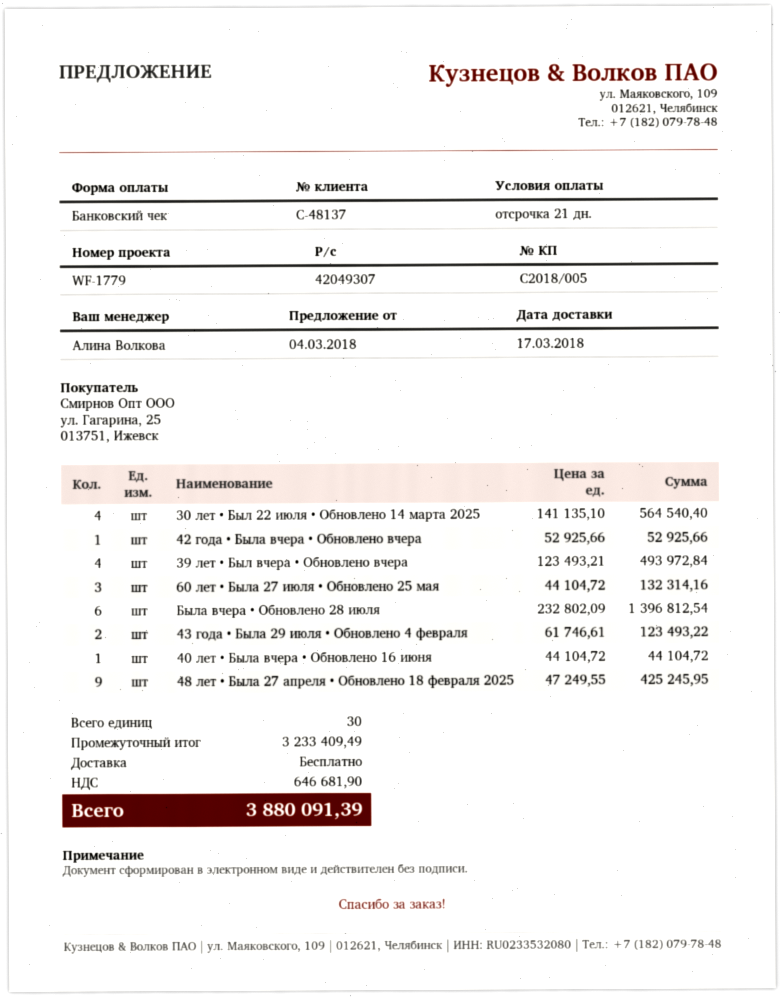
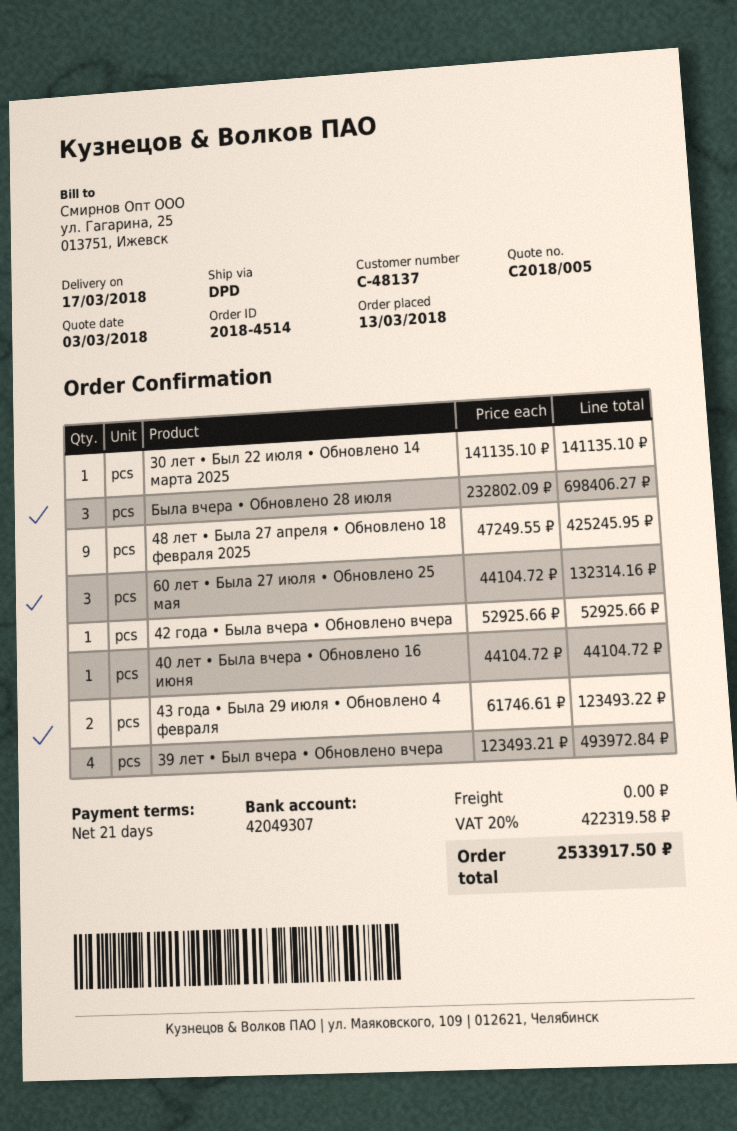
quote date: 2018-03-04 -> 2018-03-03
30 лет • Был 22 июля • Обновлено 14 марта 2025: 4 x 141135.10 = 564540.40 -> 1 x 141135.10 = 141135.10
Была вчера • Обновлено 28 июля: 6 x 232802.09 = 1396812.54 -> 3 x 232802.09 = 698406.27
tax: 646681.90 -> 422319.58
total: 3880091.39 -> 2533917.50

